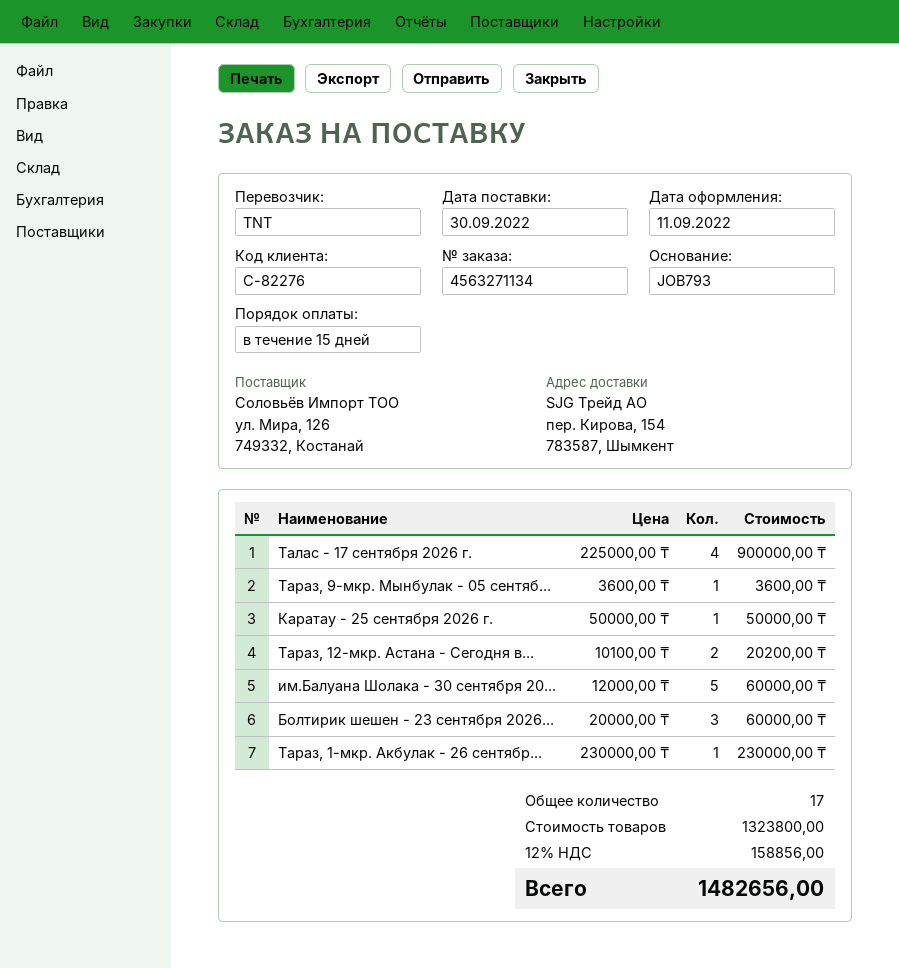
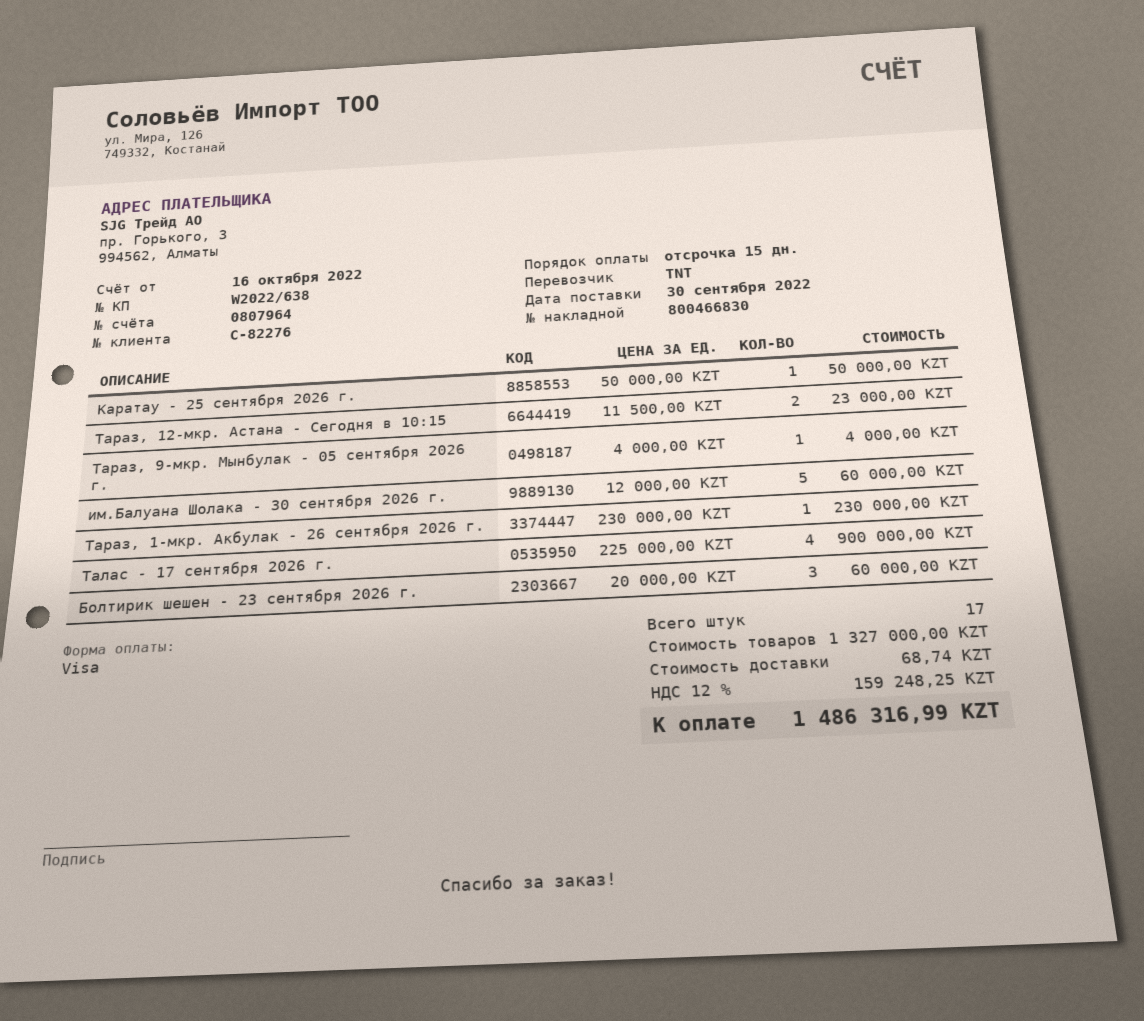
Тараз, 9-мкр. Мынбулак - 05 сентяб...: 1 x 3600.00 = 3600.00 -> 1 x 4000.00 = 4000.00
Тараз, 12-мкр. Астана - Сегодня в...: 2 x 10100.00 = 20200.00 -> 2 x 11500.00 = 23000.00
subtotal: 1323800.00 -> 1327000.00
shipping: none -> 68.74
tax: 12% = 158856.00 -> 12% = 159248.25
total: 1482656.00 -> 1486316.99

